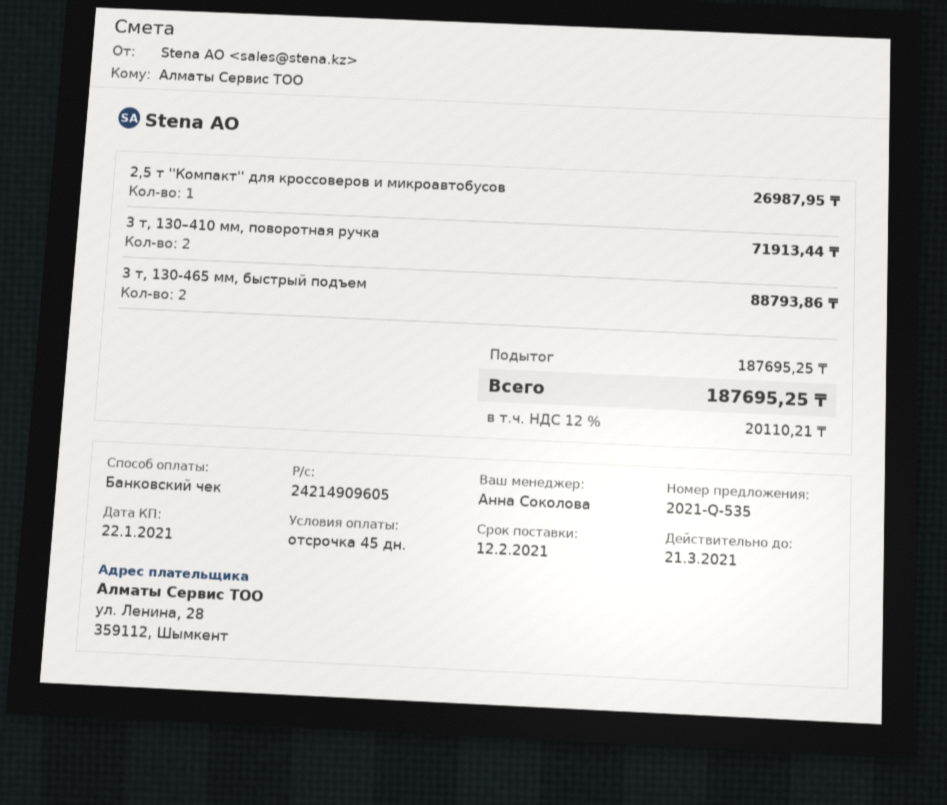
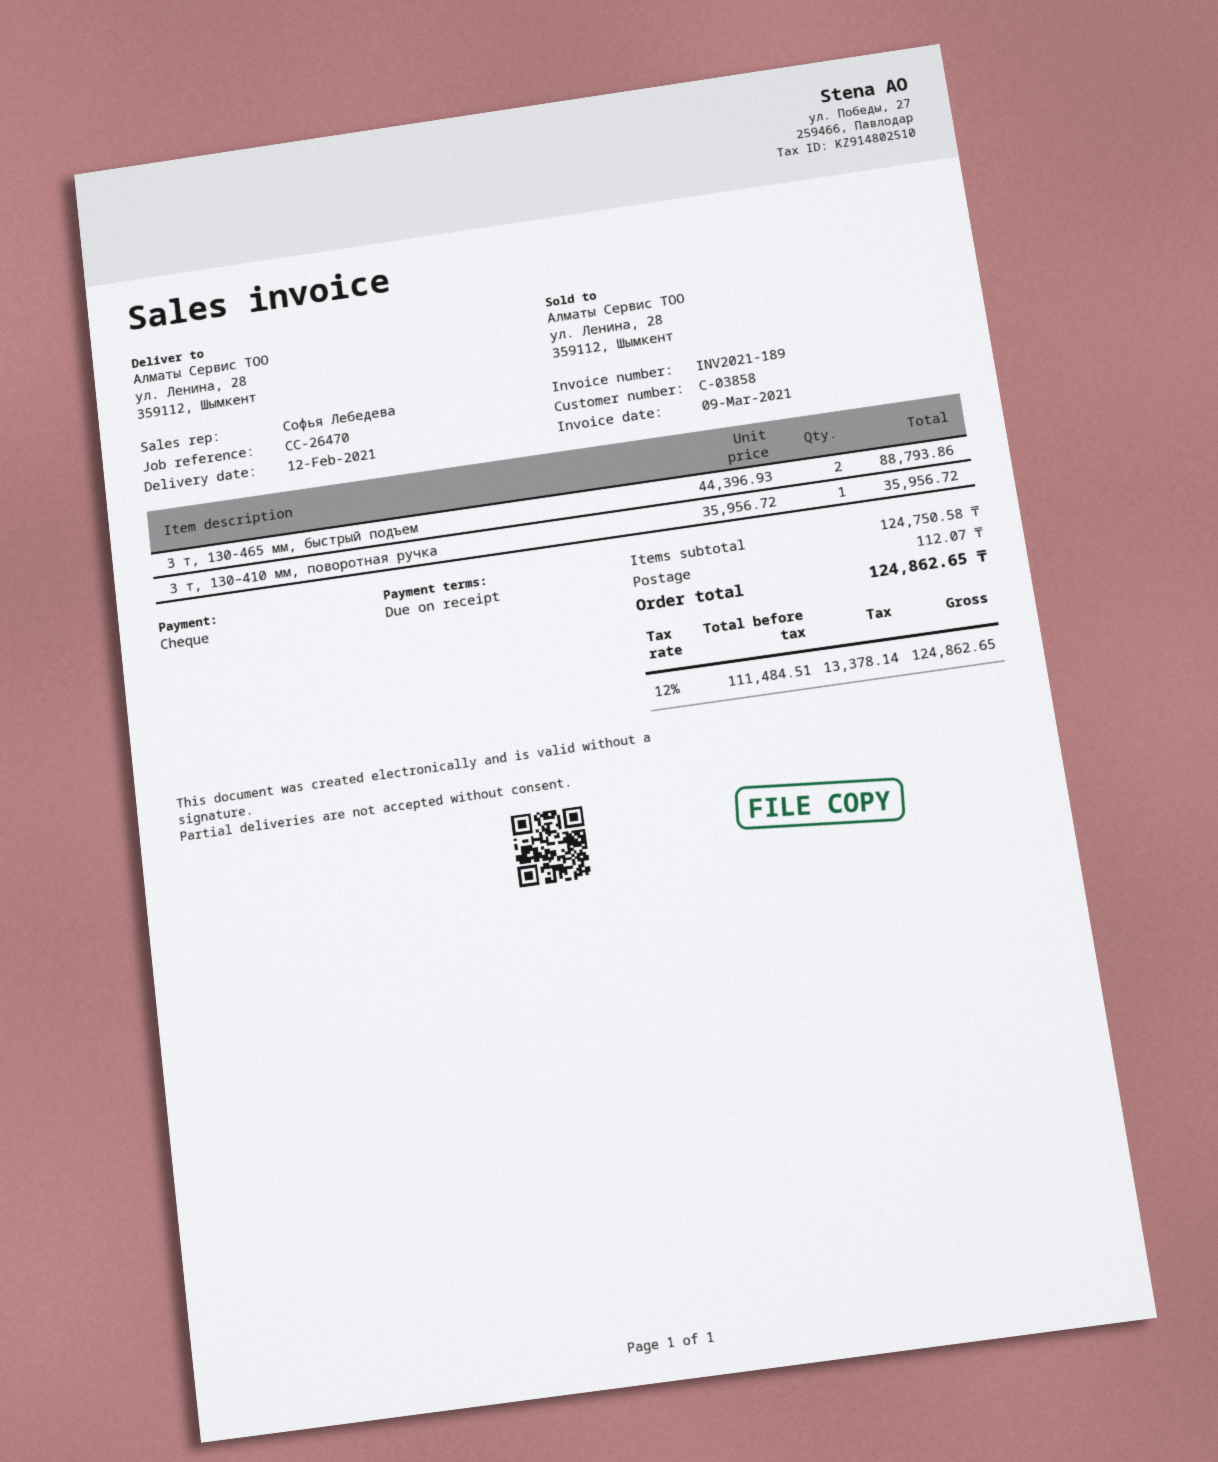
payment terms: 45 days -> on receipt
sales rep: Анна Соколова -> Софья Лебедева
2,5 т ''Компакт'' для кроссоверов и микроавтобусов: 1 for 26987.95 -> none
3 т, 130–410 мм, поворотная ручка: 2 for 71913.44 -> 1 for 35956.72
subtotal: 187695.25 -> 124750.58
shipping: none -> 112.07
tax: 12% = 20110.21 -> 12% = 13378.14
total: 187695.25 -> 124862.65

